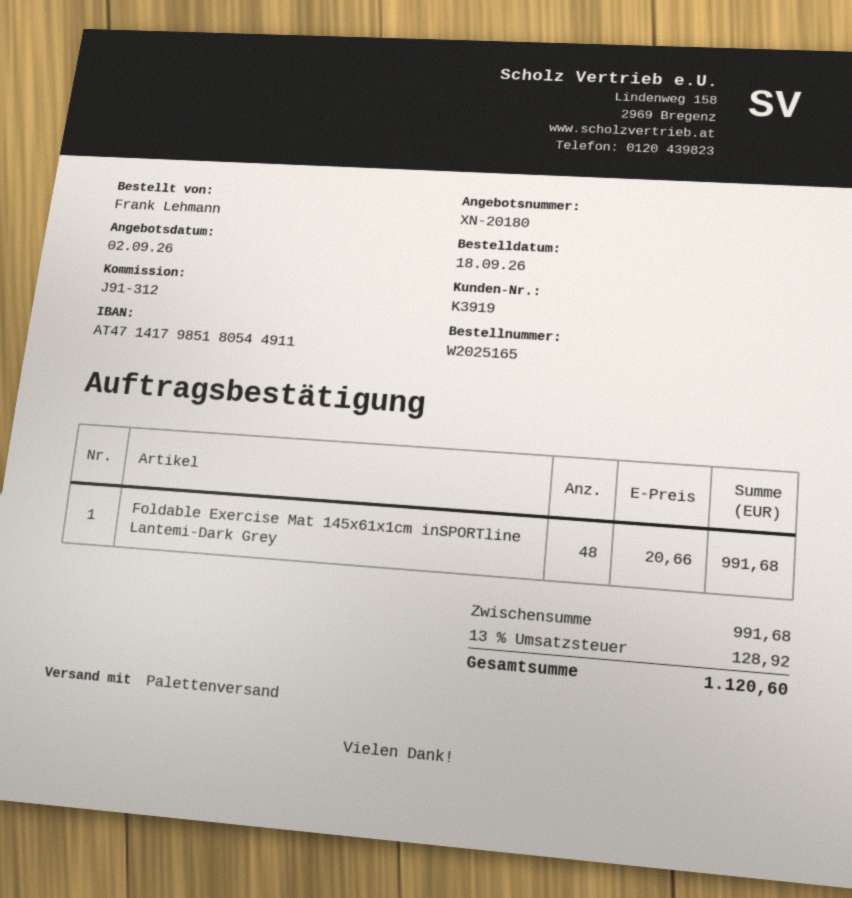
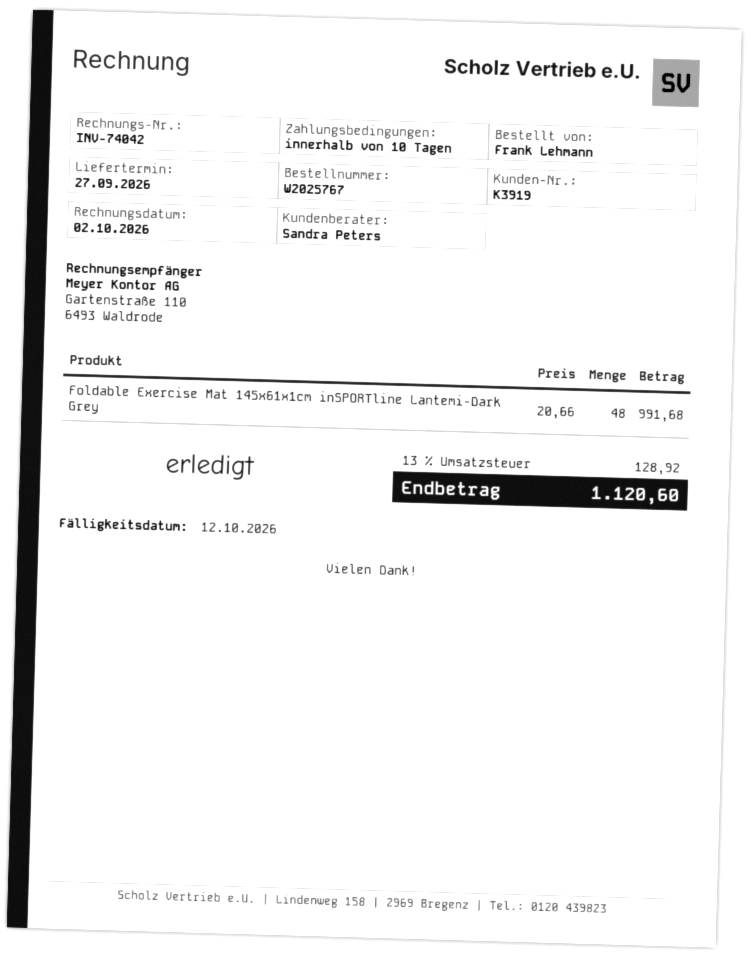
order number: W2025165 -> W2025767

